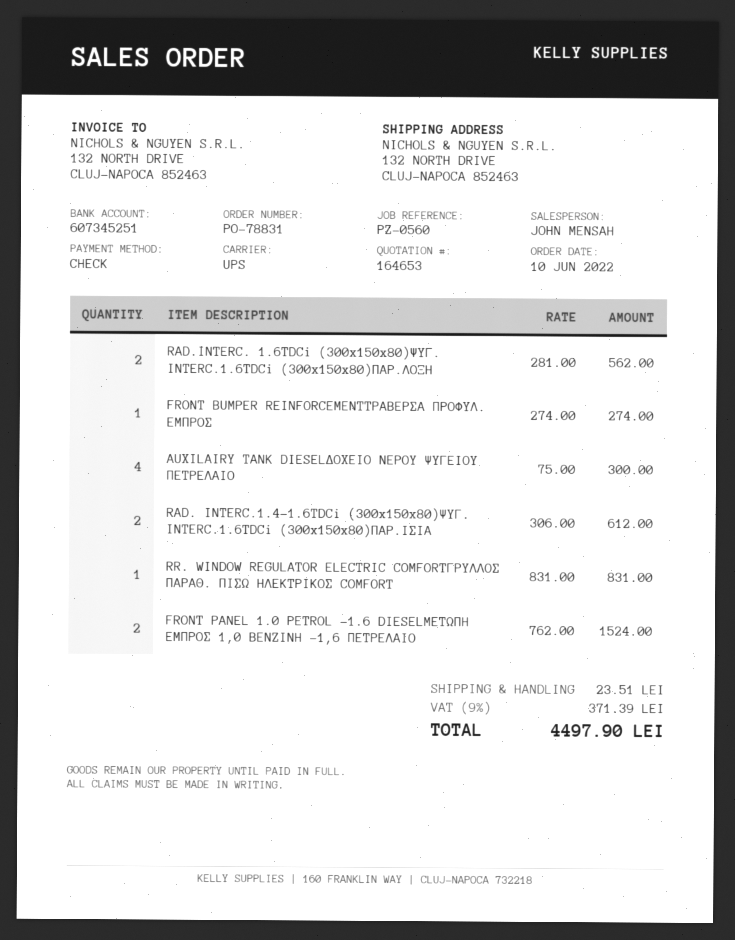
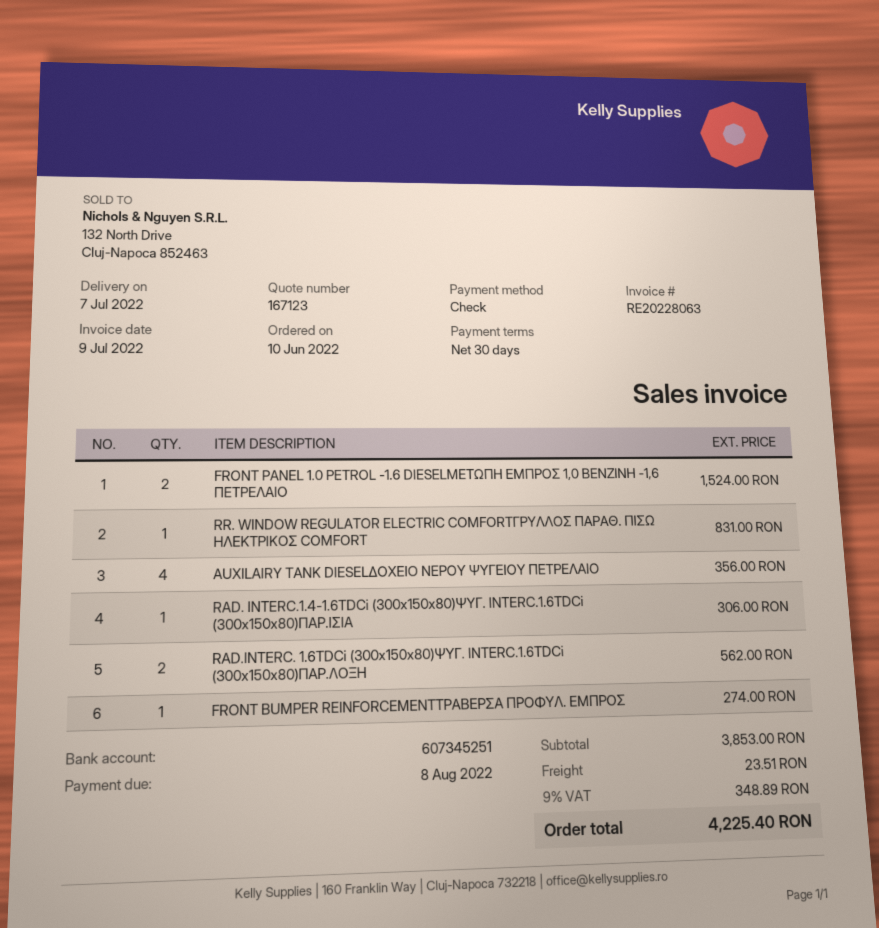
quote number: 164653 -> 167123
AUXILAIRY TANK DIESELΔΟΧΕΙΟ ΝΕΡΟΥ ΨΥΓΕΙΟΥ ΠΕΤΡΕΛΑΙΟ: 4 for 300.00 -> 4 for 356.00
RAD. INTERC.1.4-1.6TDCi (300x150x80)ΨΥΓ. INTERC.1.6TDCi (300x150x80)ΠΑΡ.ΙΣΙΑ: 2 for 612.00 -> 1 for 306.00
tax: 9% = 371.39 -> 9% = 348.89
total: 4497.90 -> 4225.40

